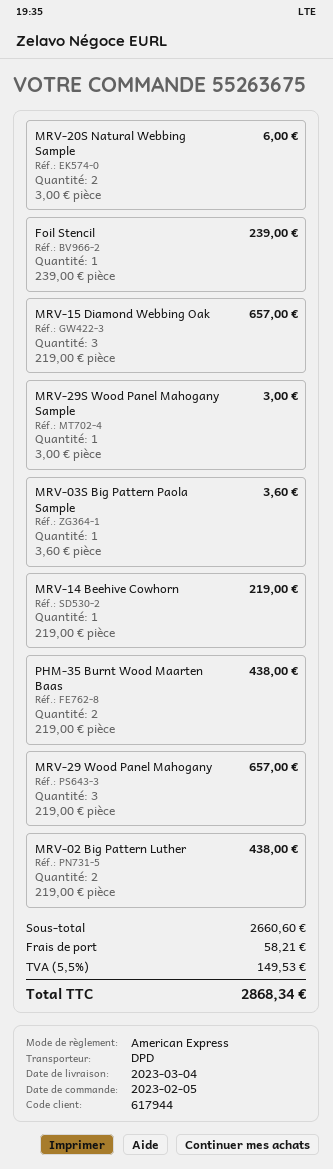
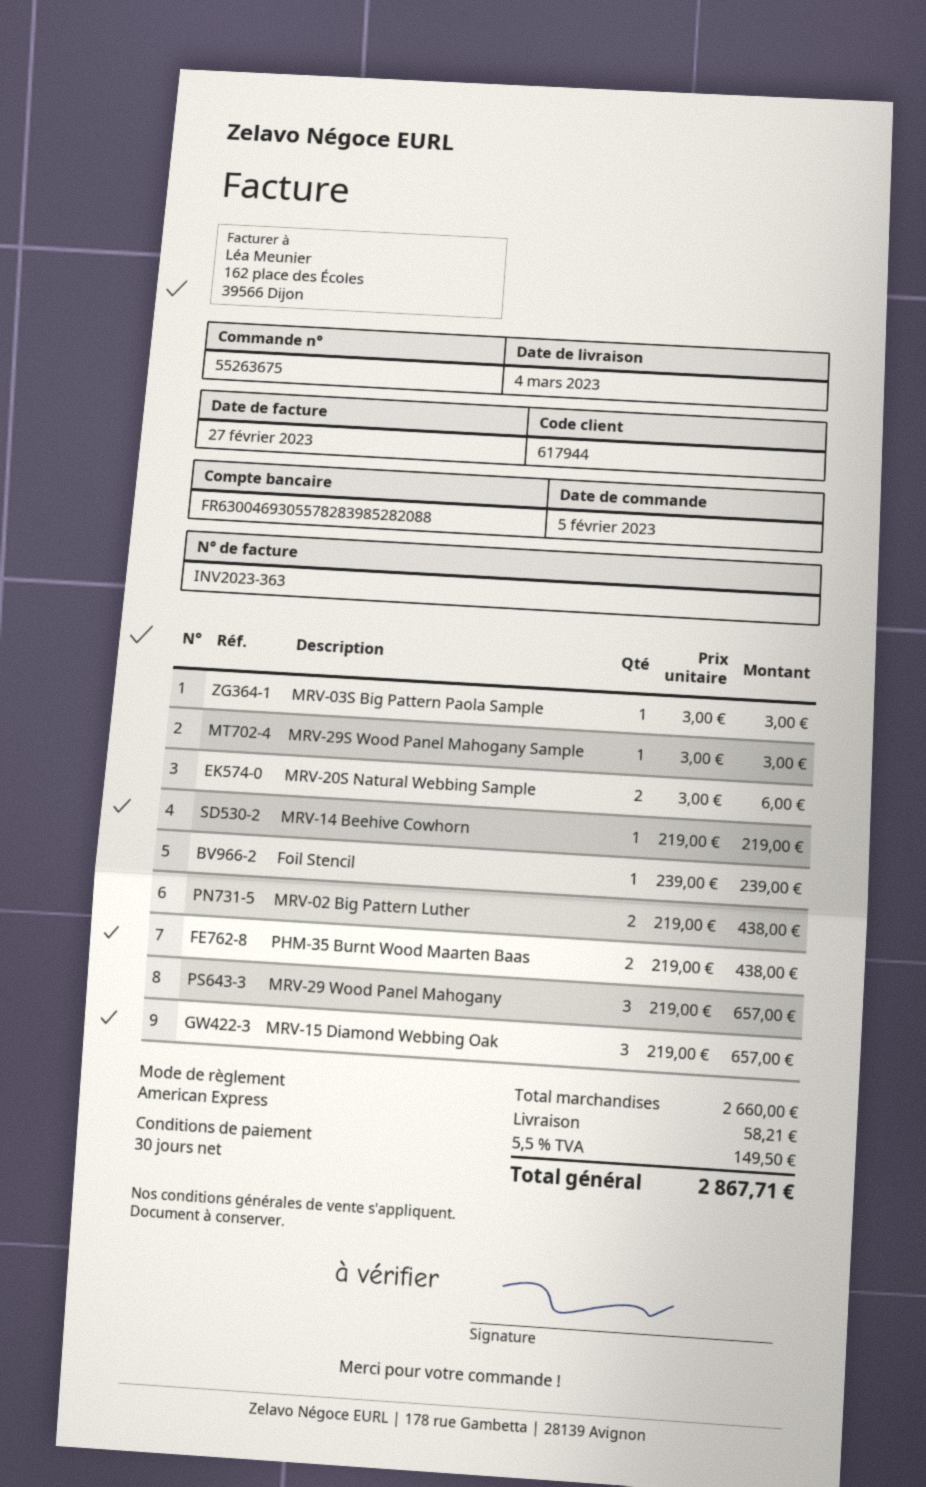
MRV-03S Big Pattern Paola Sample: 1 x 3.60 = 3.60 -> 1 x 3.00 = 3.00
subtotal: 2660.60 -> 2660.00
tax: 5.5% = 149.53 -> 5.5% = 149.50
total: 2868.34 -> 2867.71

